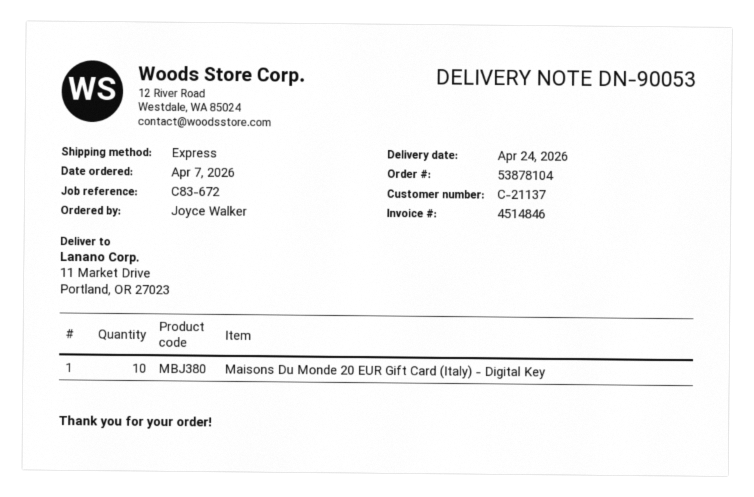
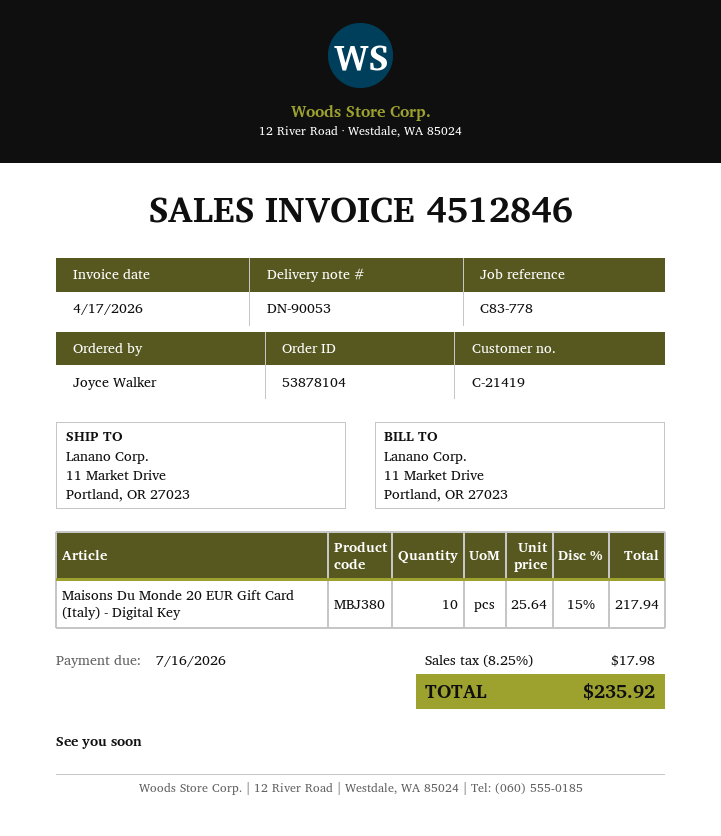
invoice number: 4514846 -> 4512846
customer number: C-21137 -> C-21419
reference: C83-672 -> C83-778

